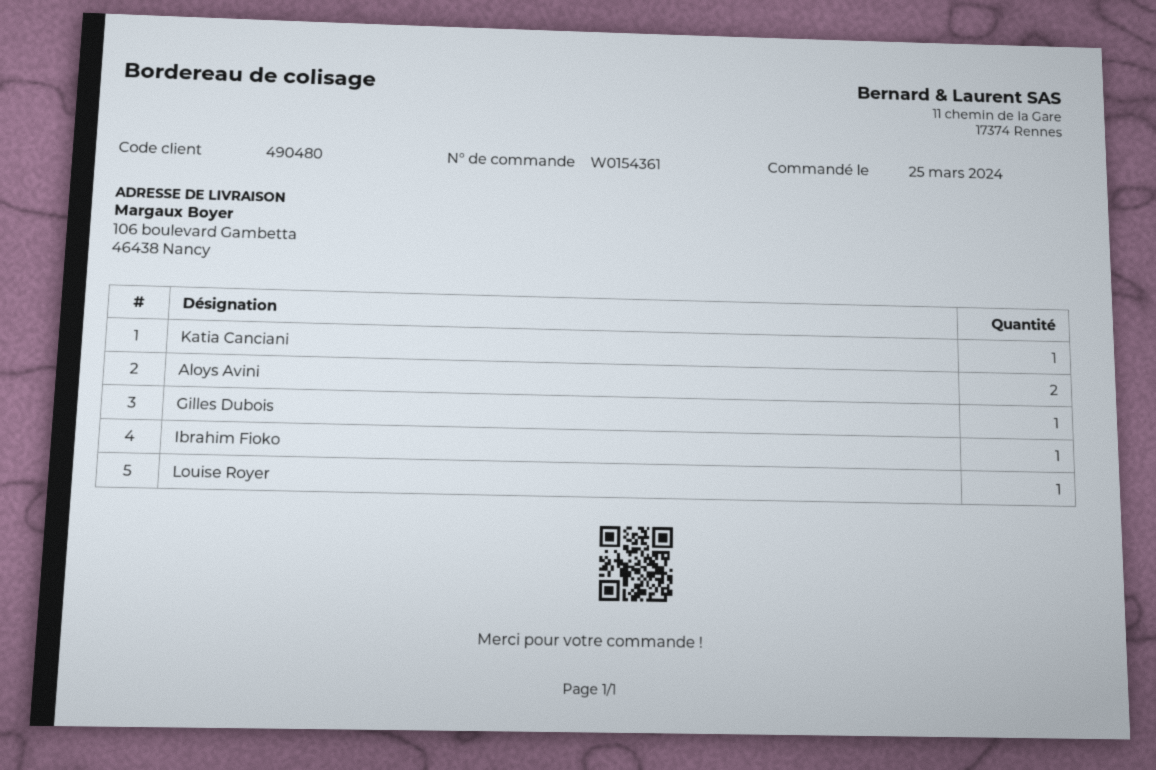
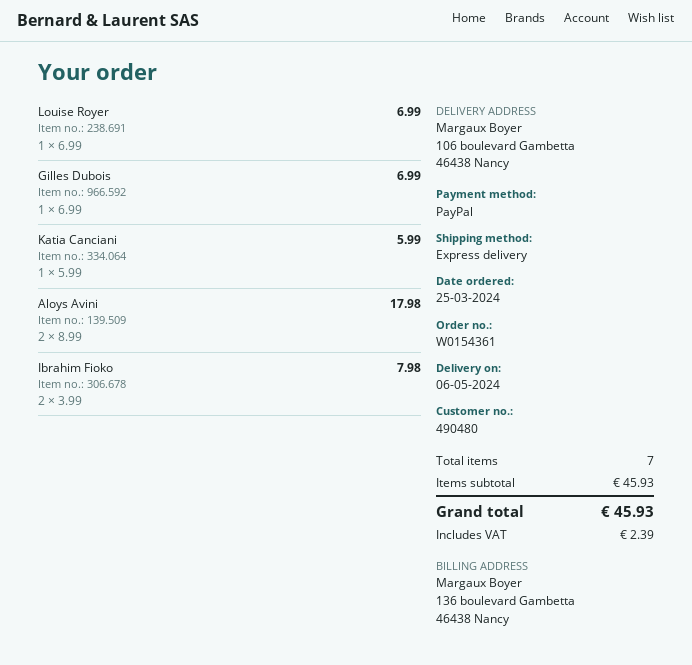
Ibrahim Fioko: 1 -> 2

